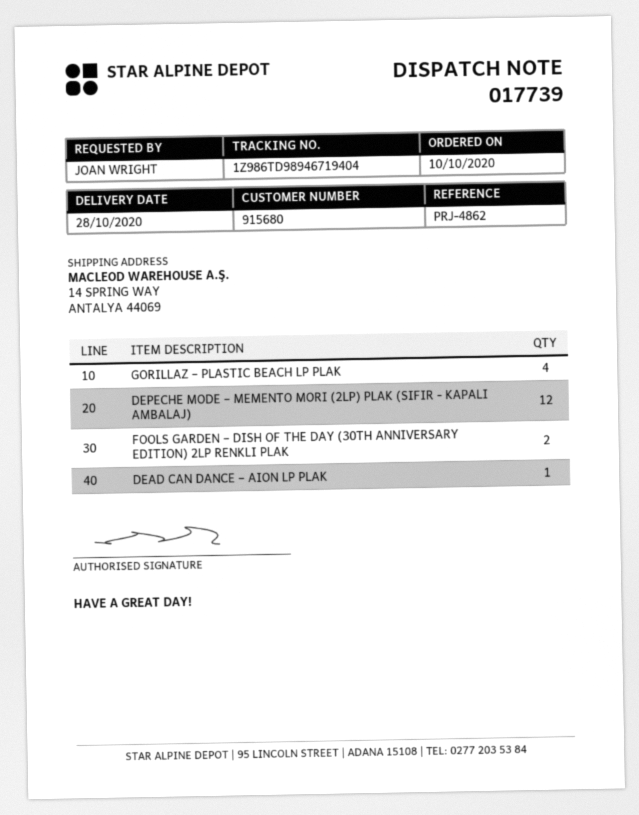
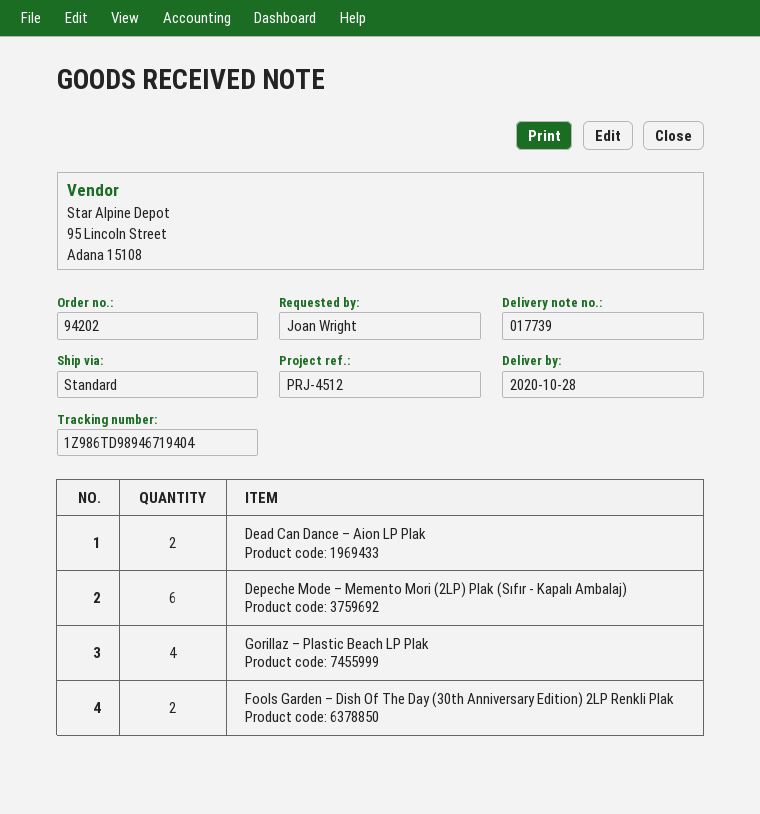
reference: PRJ-4862 -> PRJ-4512
DEPECHE MODE – MEMENTO MORI (2LP) PLAK (SIFIR - KAPALI AMBALAJ): 12 -> 6
DEAD CAN DANCE – AION LP PLAK: 1 -> 2

